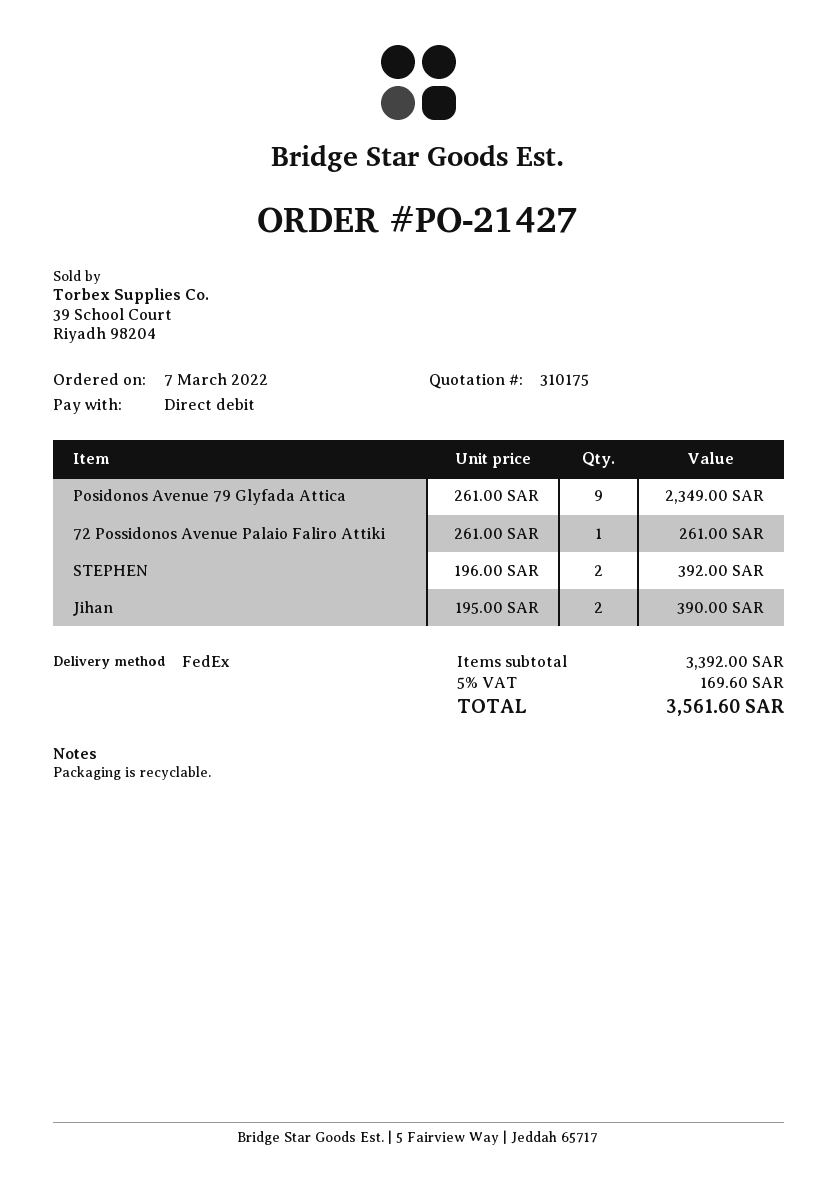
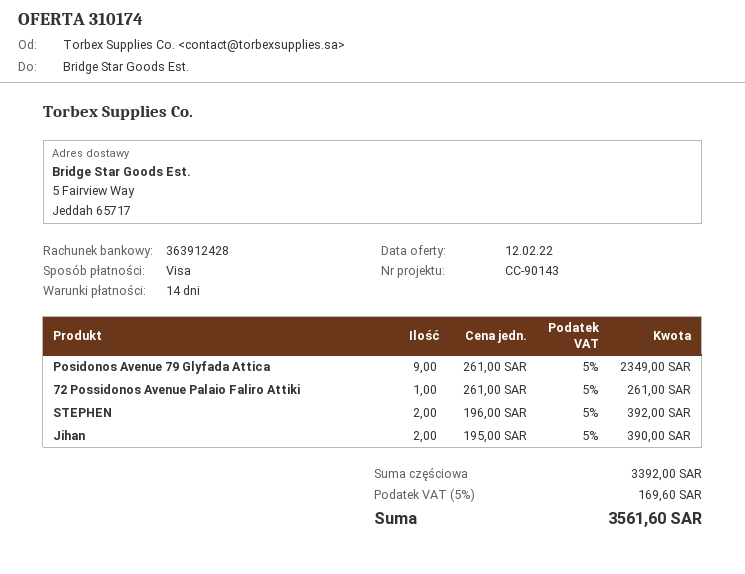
quote number: 310175 -> 310174
payment method: direct debit -> Visa

